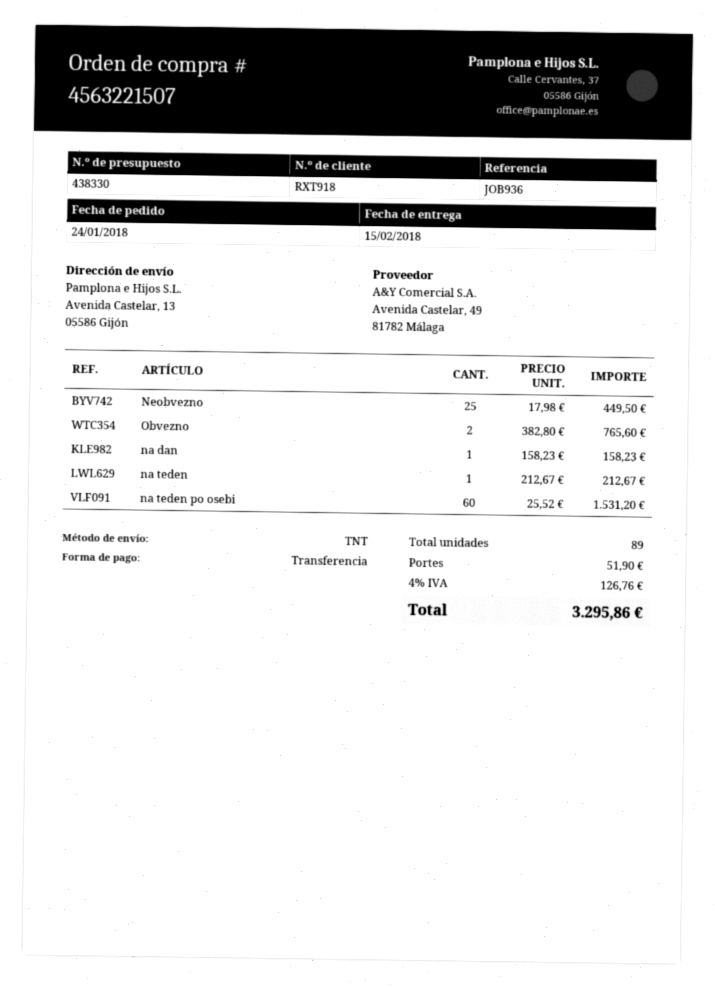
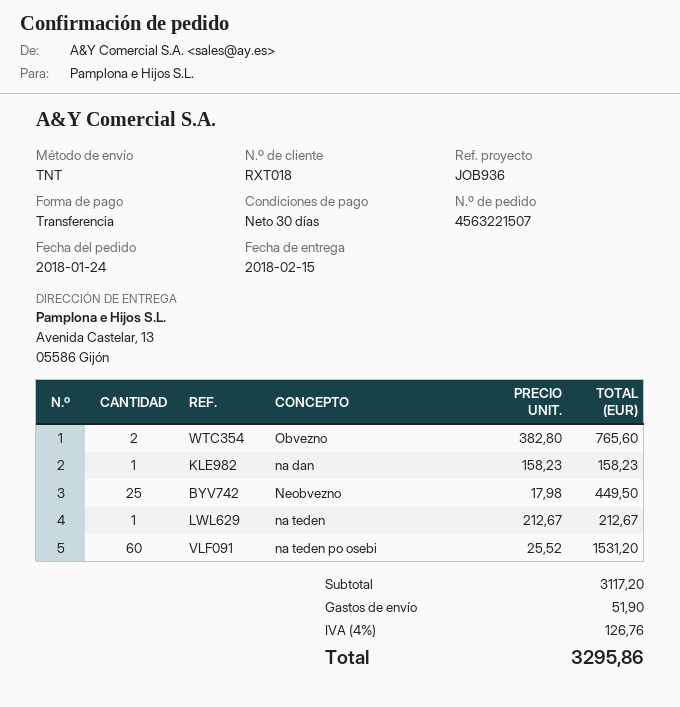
customer number: RXT918 -> RXT018

